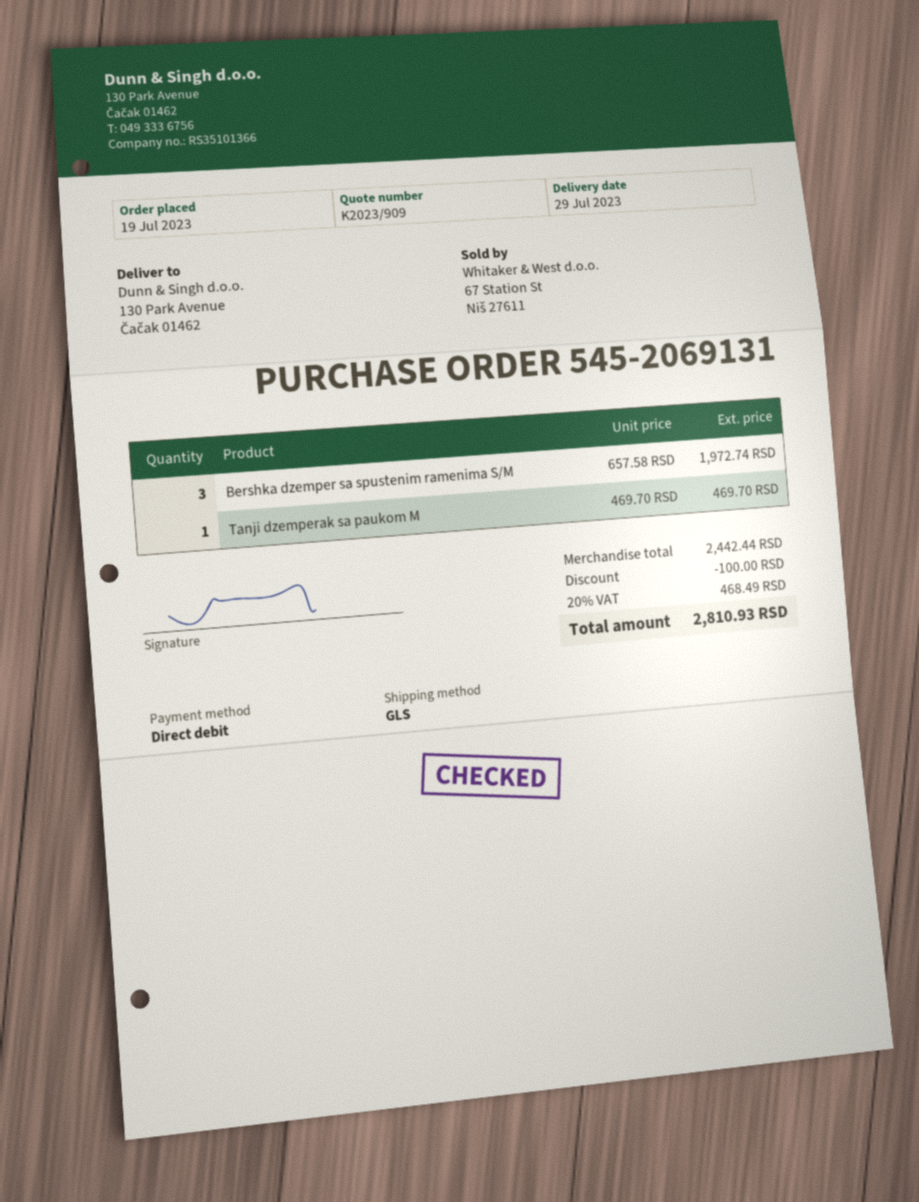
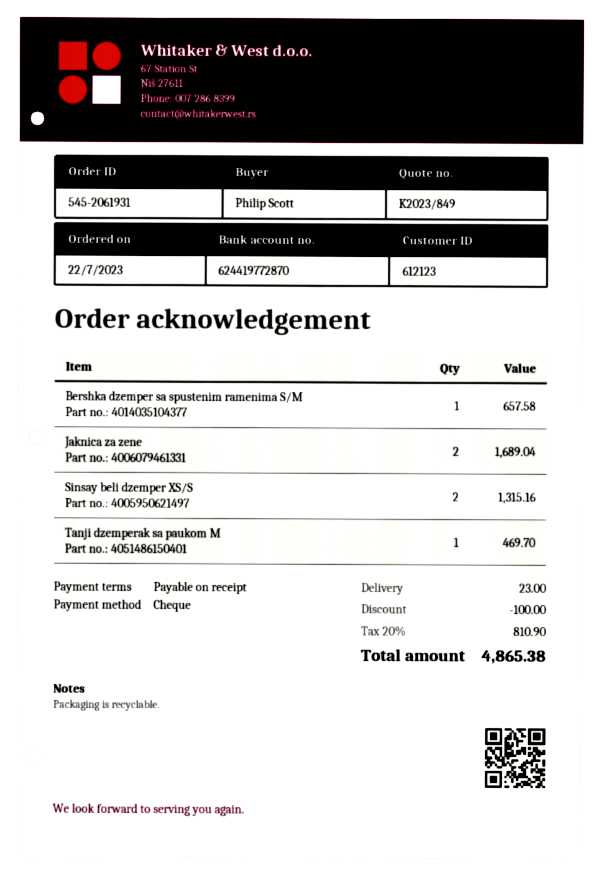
quote number: K2023/909 -> K2023/849
order number: 545-2069131 -> 545-2061931
order date: 2023-07-19 -> 2023-07-22
payment method: direct debit -> cheque
Bershka dzemper sa spustenim ramenima S/M: 3 for 1972.74 -> 1 for 657.58
Jaknica za zene: none -> 2 for 1689.04
Sinsay beli dzemper XS/S: none -> 2 for 1315.16
shipping: none -> 23.00
tax: 20% = 468.49 -> 20% = 810.90
total: 2810.93 -> 4865.38

